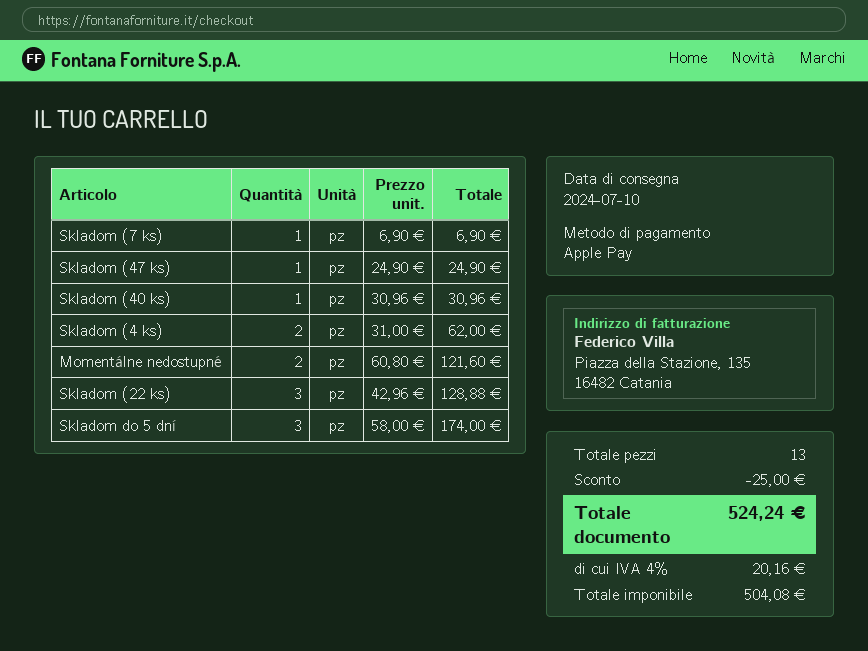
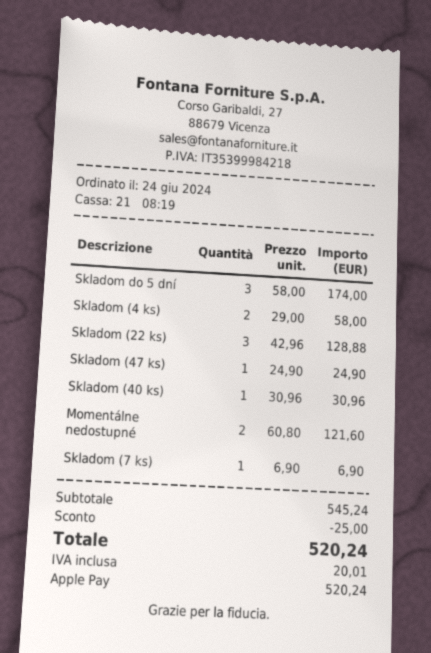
Skladom (4 ks): 2 x 31.00 = 62.00 -> 2 x 29.00 = 58.00
tax: 20.16 -> 20.01
total: 524.24 -> 520.24

